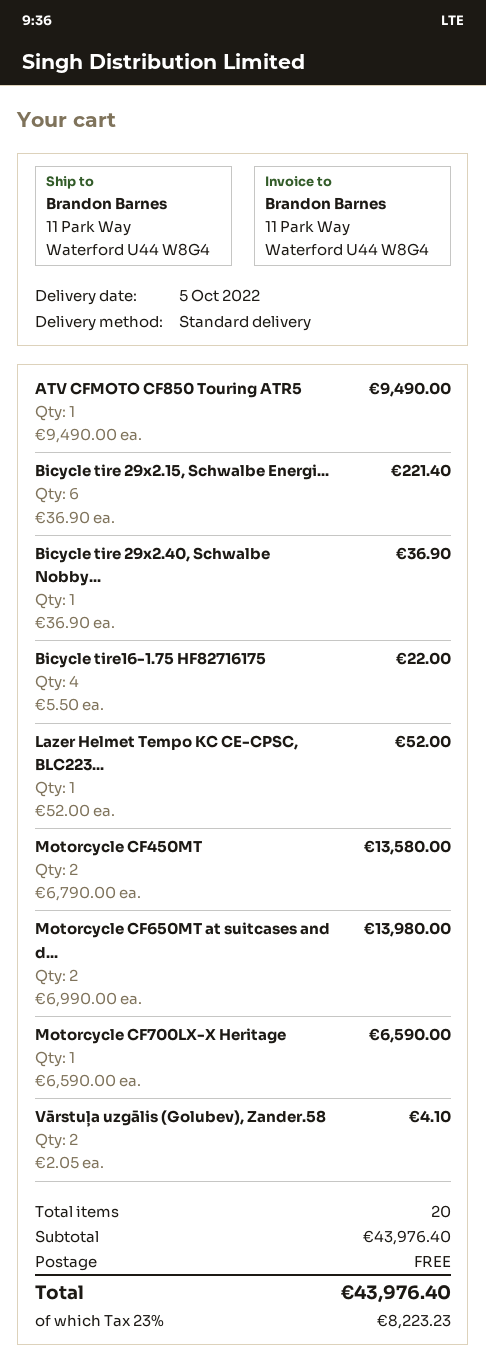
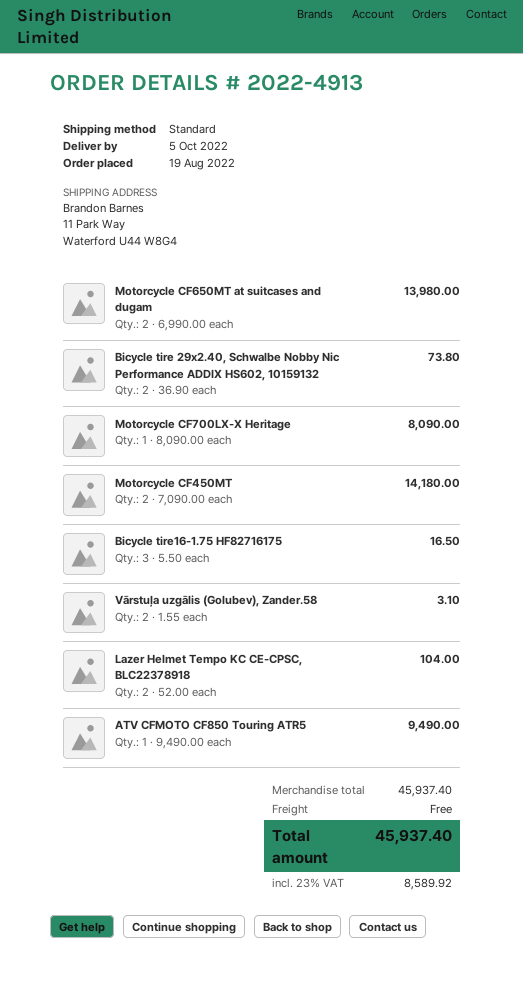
Bicycle tire 29x2.15, Schwalbe Energi...: 6 x 36.90 = 221.40 -> none
Bicycle tire 29x2.40, Schwalbe Nobby...: 1 x 36.90 = 36.90 -> 2 x 36.90 = 73.80
Bicycle tire16-1.75 HF82716175: 4 x 5.50 = 22.00 -> 3 x 5.50 = 16.50
Lazer Helmet Tempo KC CE-CPSC, BLC223...: 1 x 52.00 = 52.00 -> 2 x 52.00 = 104.00
Motorcycle CF450MT: 2 x 6790.00 = 13580.00 -> 2 x 7090.00 = 14180.00
Motorcycle CF700LX-X Heritage: 1 x 6590.00 = 6590.00 -> 1 x 8090.00 = 8090.00
Vārstuļa uzgālis (Golubev), Zander.58: 2 x 2.05 = 4.10 -> 2 x 1.55 = 3.10
subtotal: 43976.40 -> 45937.40
tax: 23% = 8223.23 -> 23% = 8589.92
total: 43976.40 -> 45937.40

